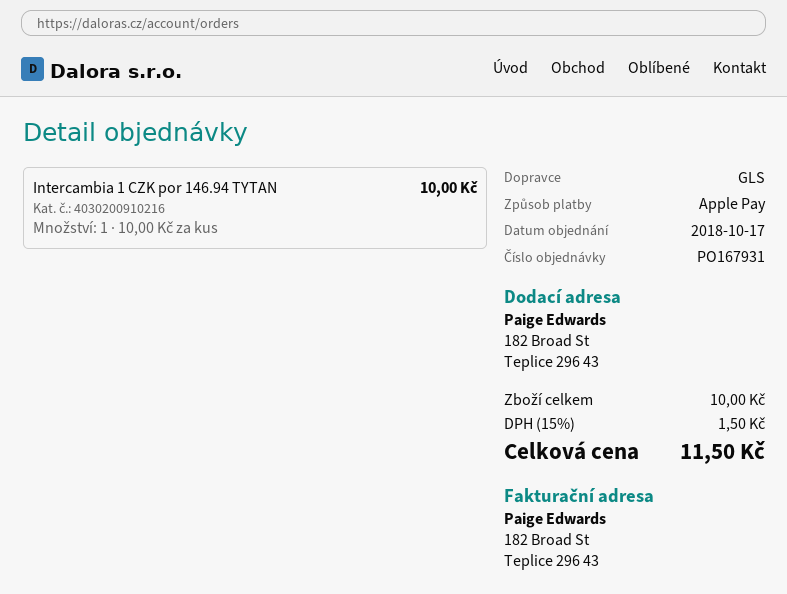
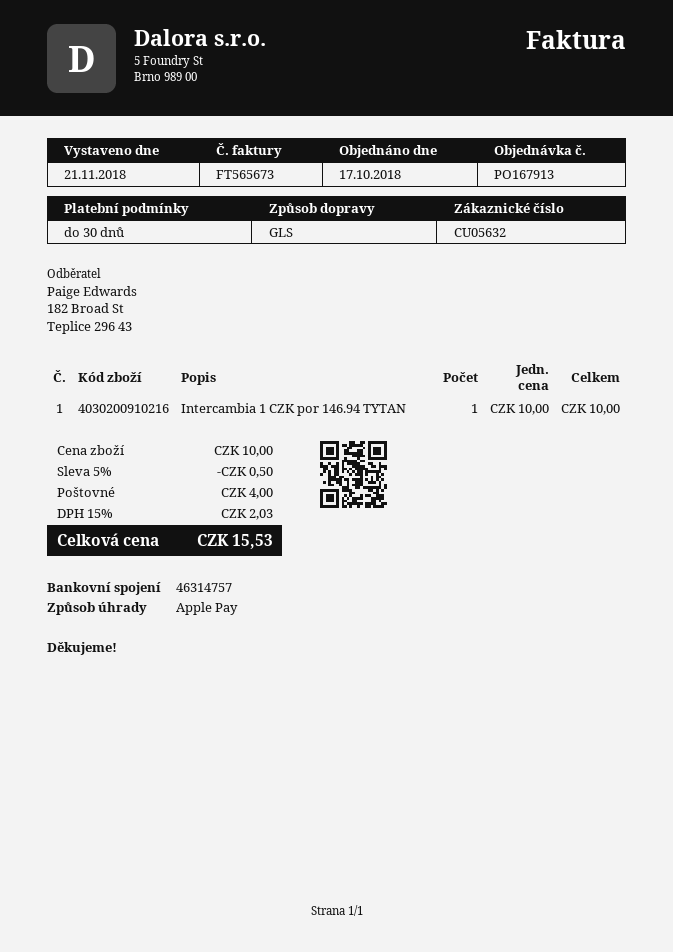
order number: PO167931 -> PO167913
discount: none -> 5% = 0.50
shipping: none -> 4.00
tax: 15% = 1.50 -> 15% = 2.03
total: 11.50 -> 15.53

